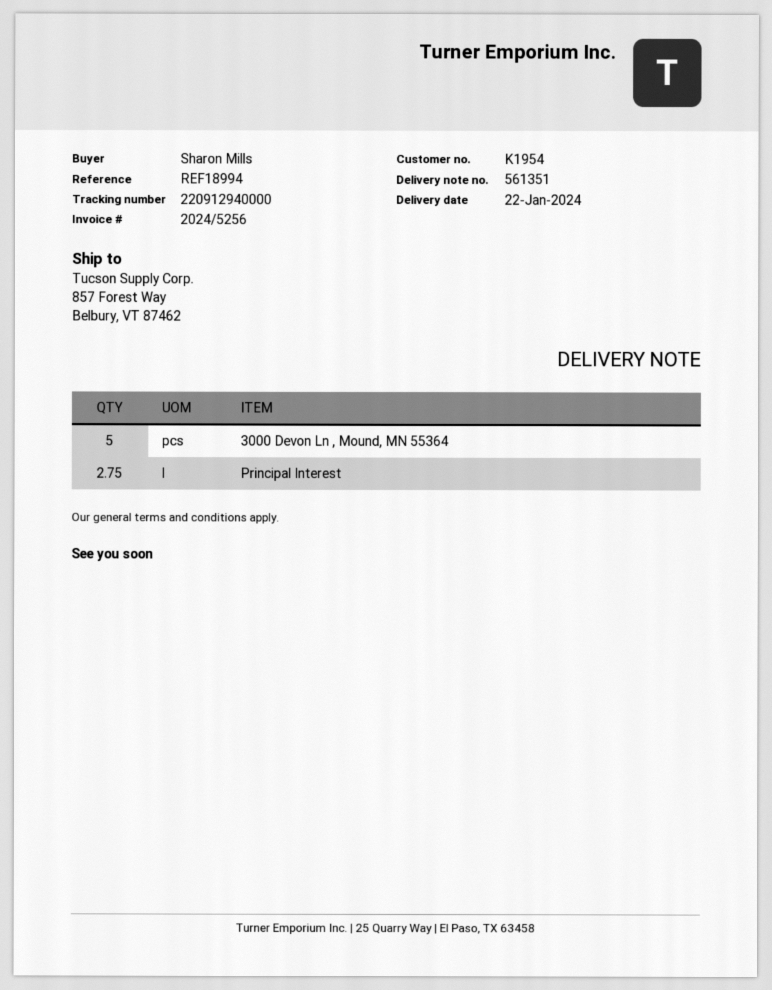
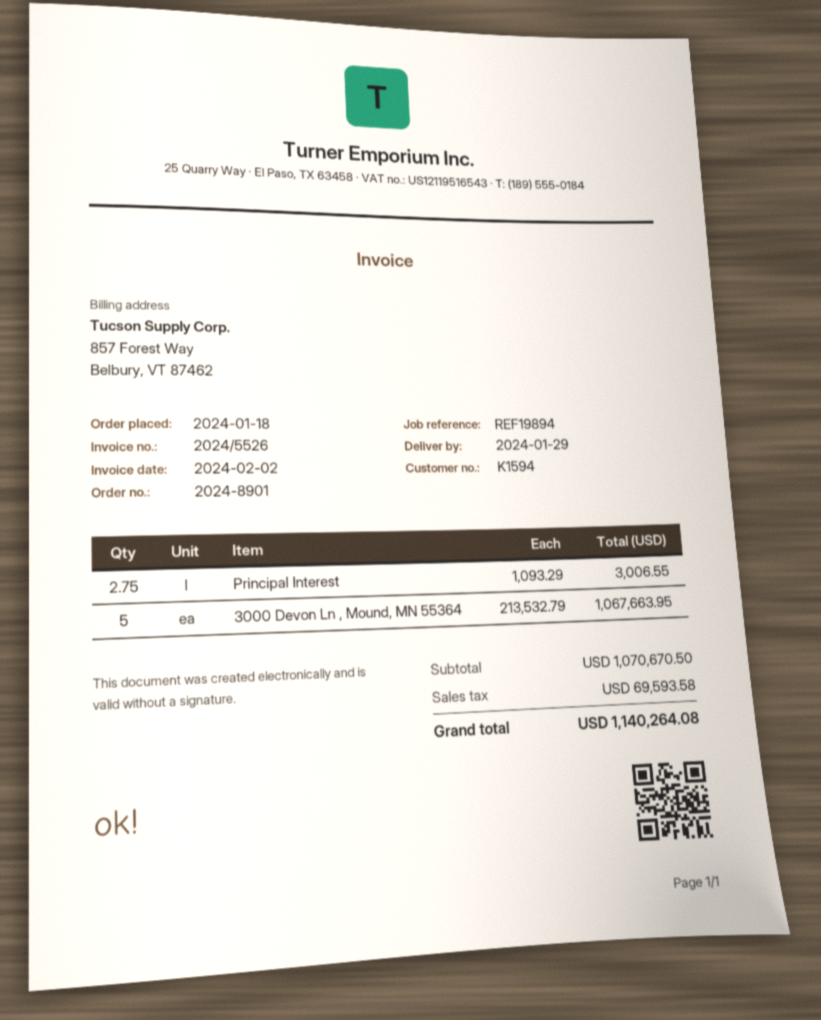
delivery date: 2024-01-22 -> 2024-01-29
invoice number: 2024/5256 -> 2024/5526
customer number: K1954 -> K1594
reference: REF18994 -> REF19894

